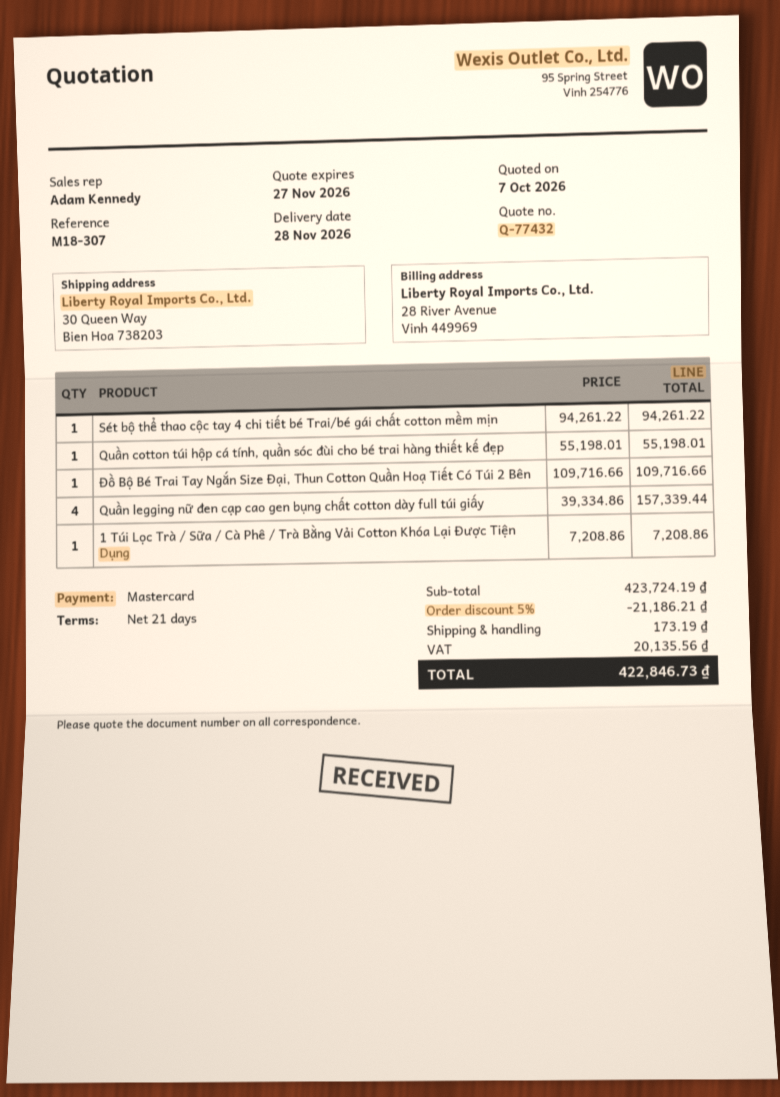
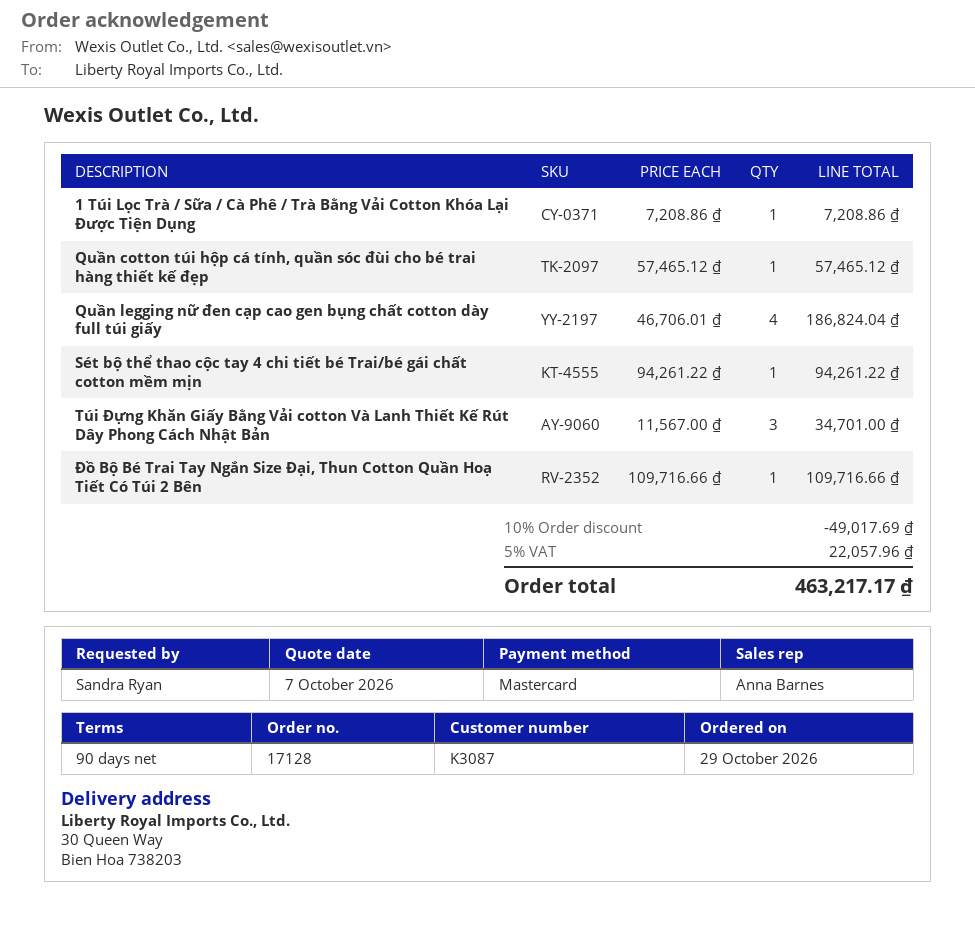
payment terms: 21 days -> 90 days
sales rep: Adam Kennedy -> Anna Barnes
Quần cotton túi hộp cá tính, quần sóc đùi cho bé trai hàng thiết kế đẹp: 1 x 55198.01 = 55198.01 -> 1 x 57465.12 = 57465.12
Quần legging nữ đen cạp cao gen bụng chất cotton dày full túi giấy: 4 x 39334.86 = 157339.44 -> 4 x 46706.01 = 186824.04
Túi Đựng Khăn Giấy Bằng Vải cotton Và Lanh Thiết Kế Rút Dây Phong Cách Nhật Bản: none -> 3 x 11567.00 = 34701.00
discount: 5% = 21186.21 -> 10% = 49017.69
shipping: 173.19 -> none
tax: 20135.56 -> 22057.96
total: 422846.73 -> 463217.17

